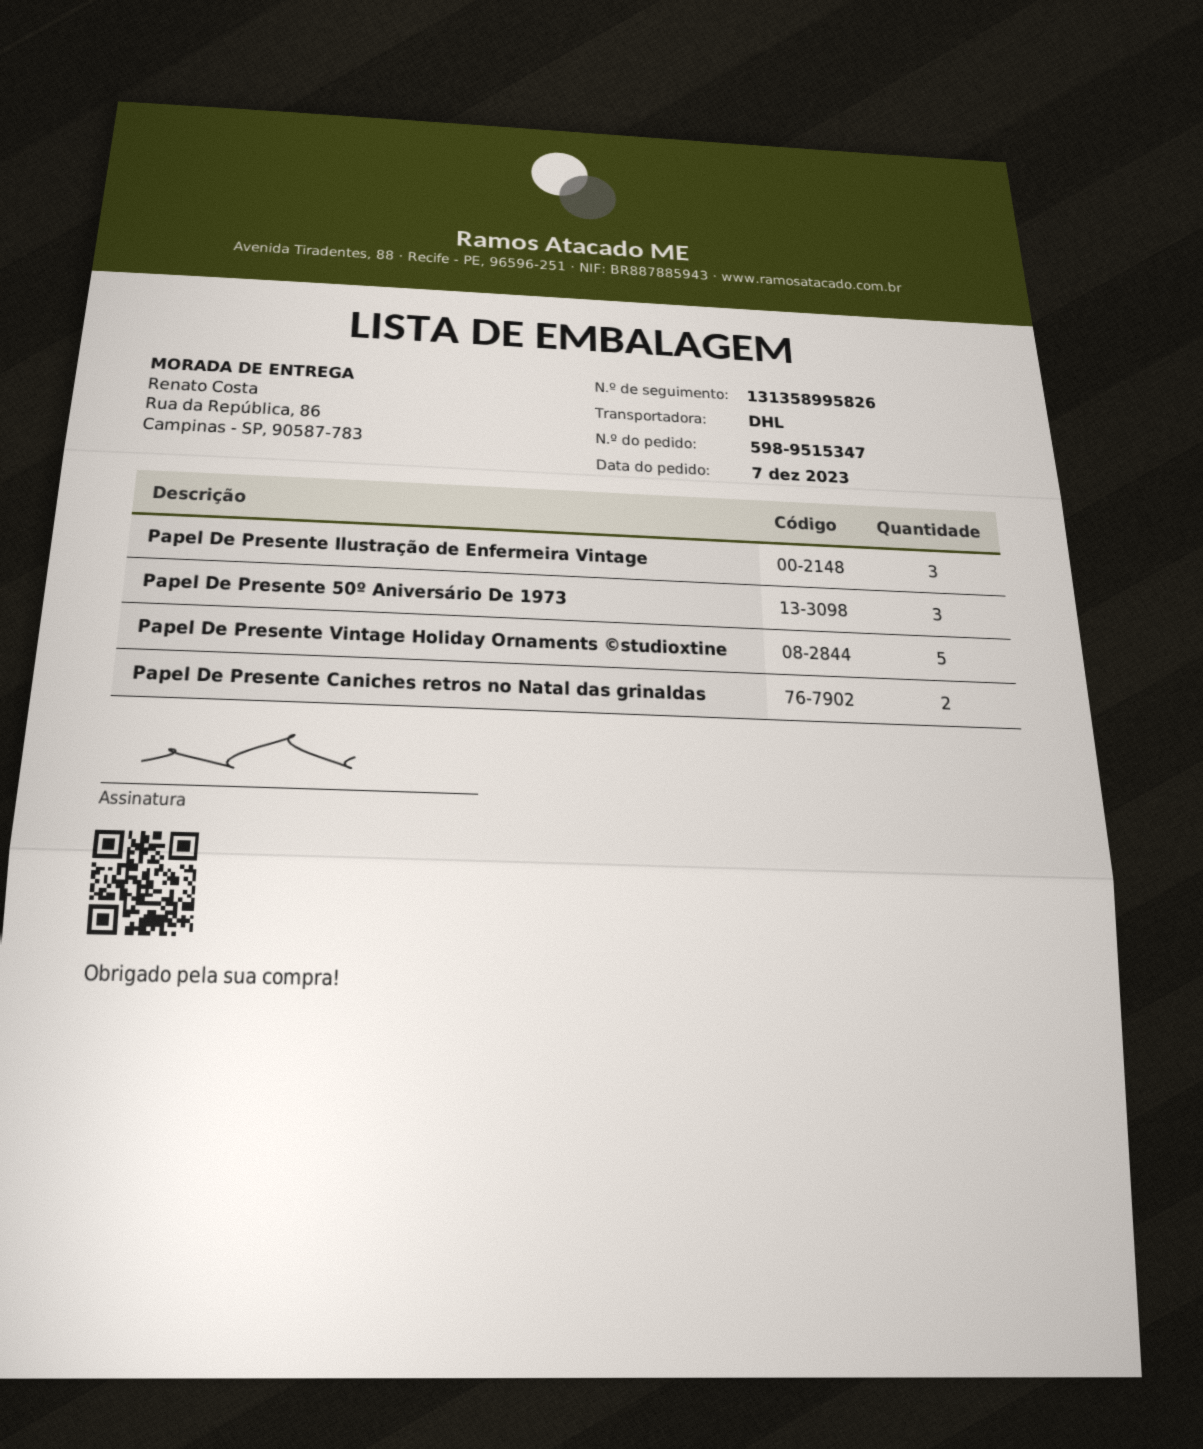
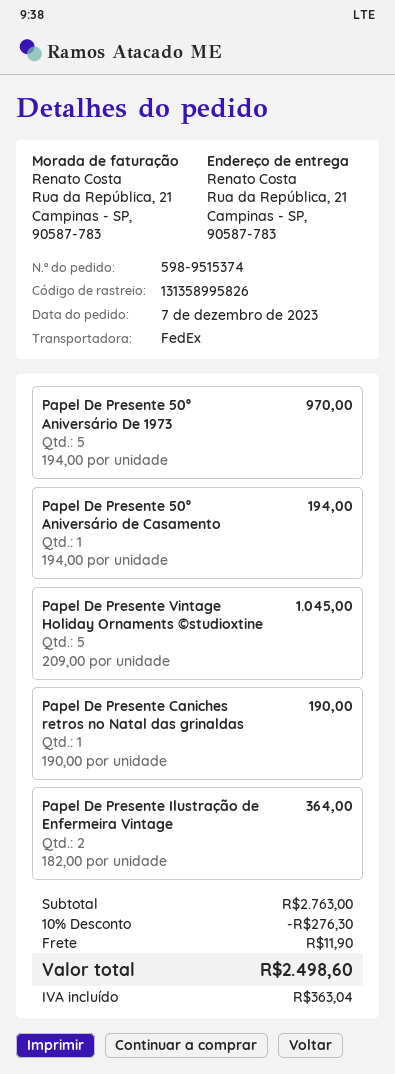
order number: 598-9515347 -> 598-9515374
shipping method: DHL -> FedEx
ship to: Rua da República, 86, Campinas - SP, 90587-783 -> Rua da República, 21, Campinas - SP, 90587-783
Papel De Presente Ilustração de Enfermeira Vintage: 3 -> 2
Papel De Presente 50º Aniversário De 1973: 3 -> 5
Papel De Presente Caniches retros no Natal das grinaldas: 2 -> 1
Papel De Presente 50º Aniversário de Casamento: none -> 1

